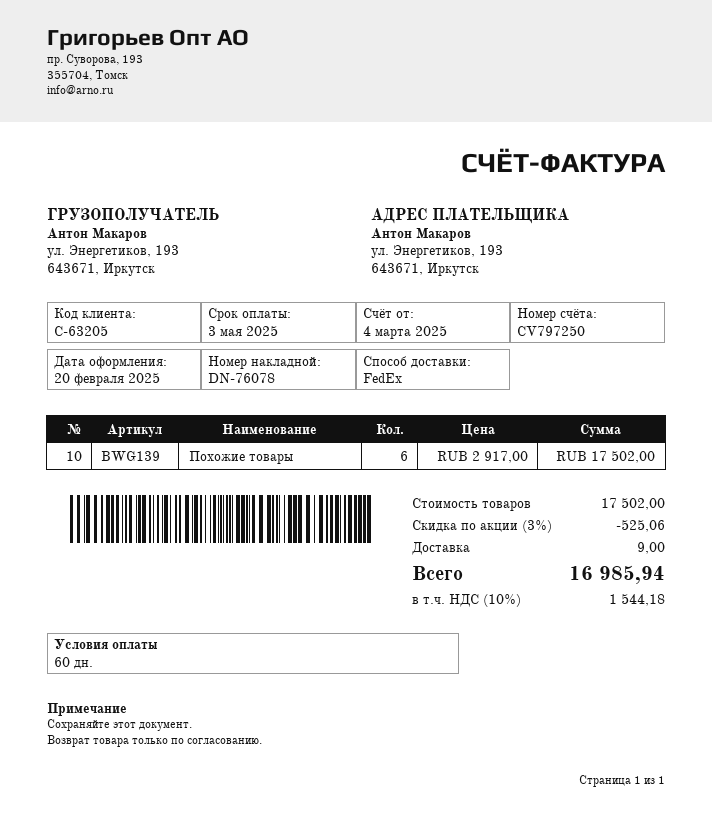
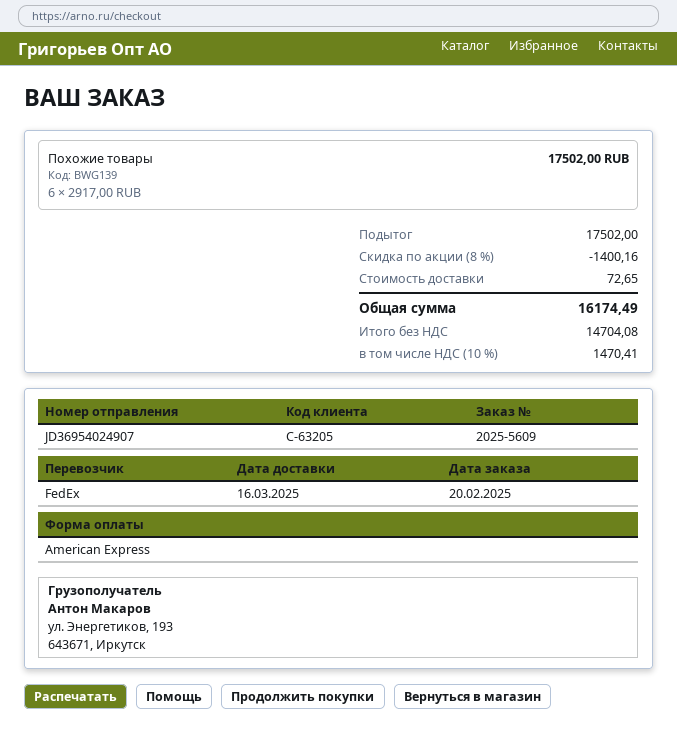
discount: 3% = 525.06 -> 8% = 1400.16
shipping: 9.00 -> 72.65
tax: 10% = 1544.18 -> 10% = 1470.41
total: 16985.94 -> 16174.49

